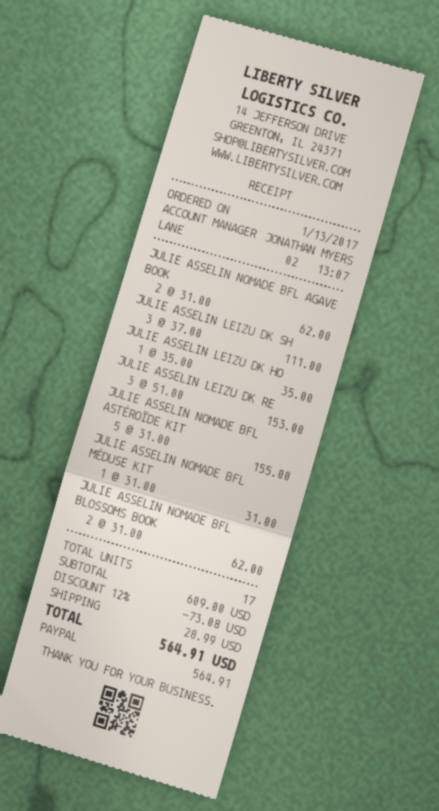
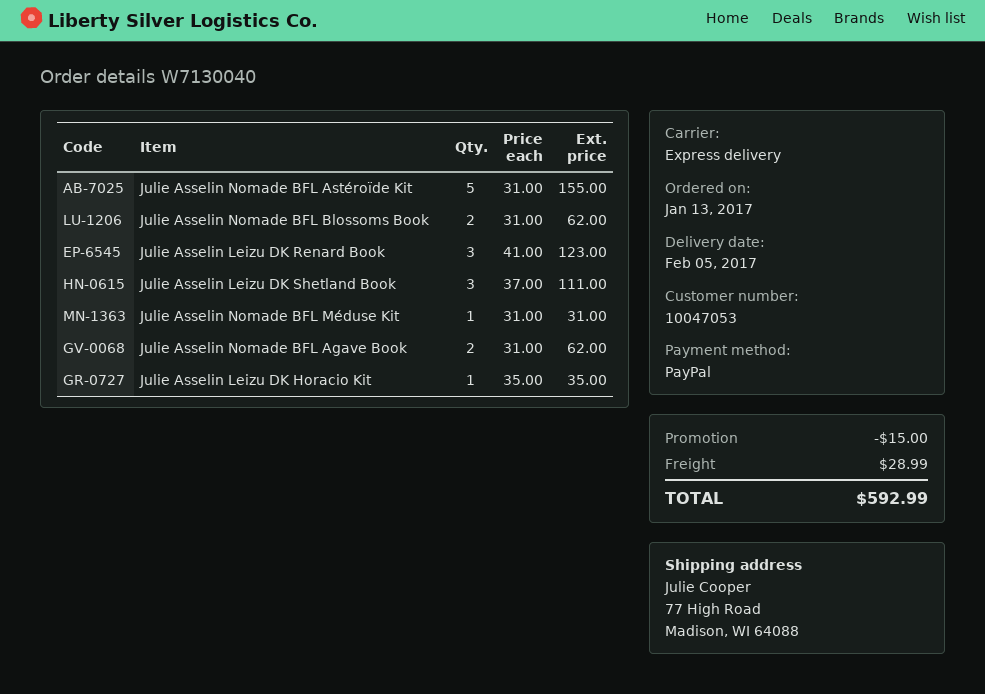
JULIE ASSELIN LEIZU DK RE: 3 x 51.00 = 153.00 -> 3 x 41.00 = 123.00
discount: 73.08 -> 15.00
total: 564.91 -> 592.99

